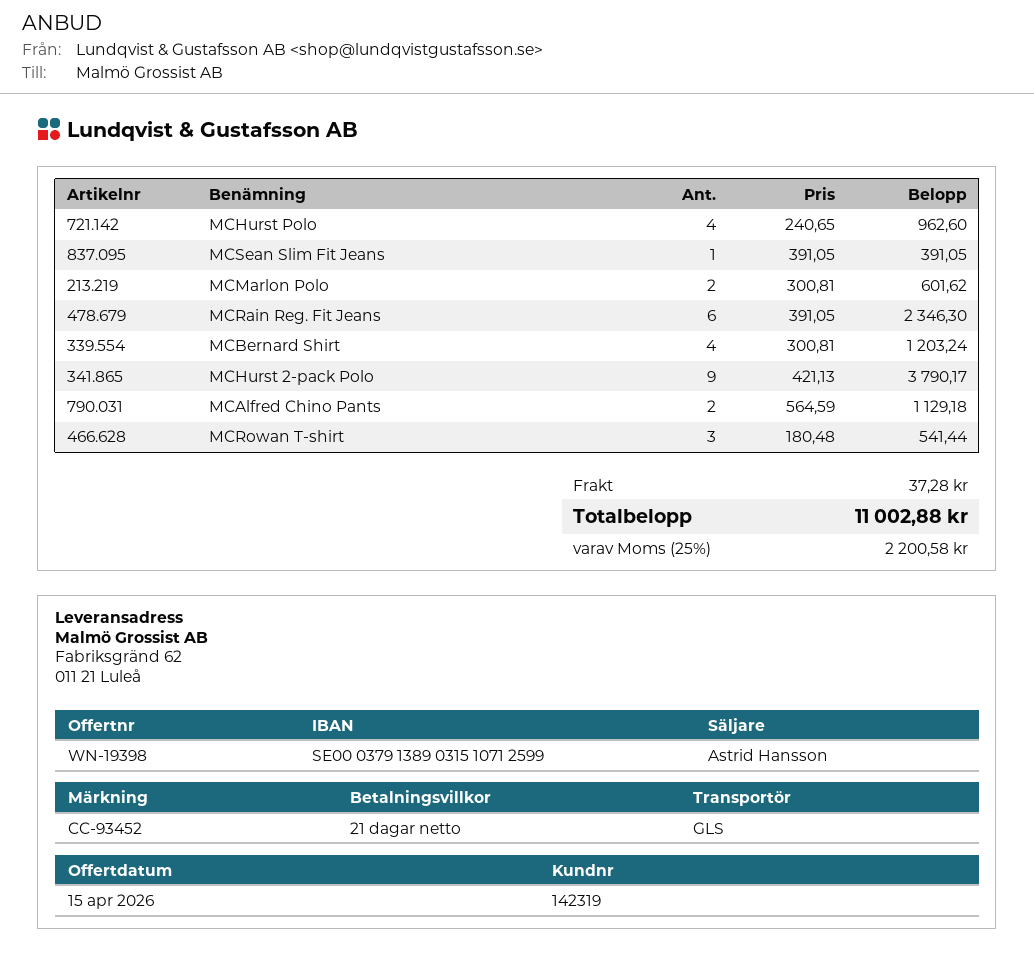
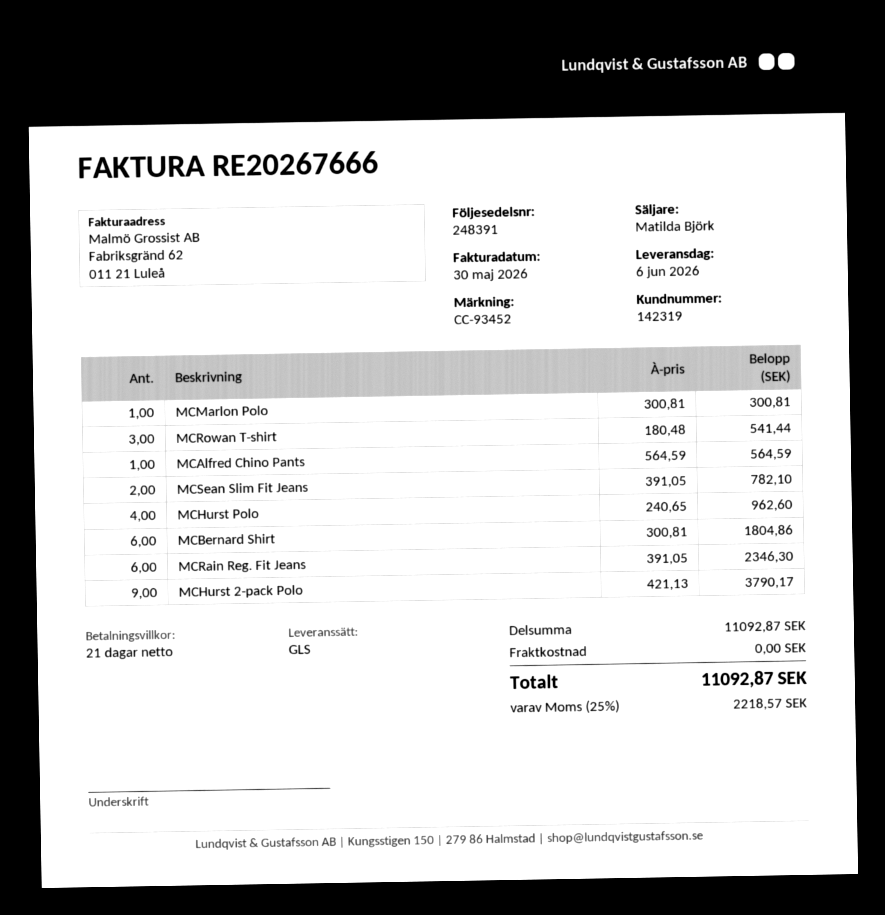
sales rep: Astrid Hansson -> Matilda Björk
MCSean Slim Fit Jeans: 1 x 391.05 = 391.05 -> 2 x 391.05 = 782.10
MCMarlon Polo: 2 x 300.81 = 601.62 -> 1 x 300.81 = 300.81
MCBernard Shirt: 4 x 300.81 = 1203.24 -> 6 x 300.81 = 1804.86
MCAlfred Chino Pants: 2 x 564.59 = 1129.18 -> 1 x 564.59 = 564.59
shipping: 37.28 -> 0.00
tax: 25% = 2200.58 -> 25% = 2218.57
total: 11002.88 -> 11092.87

